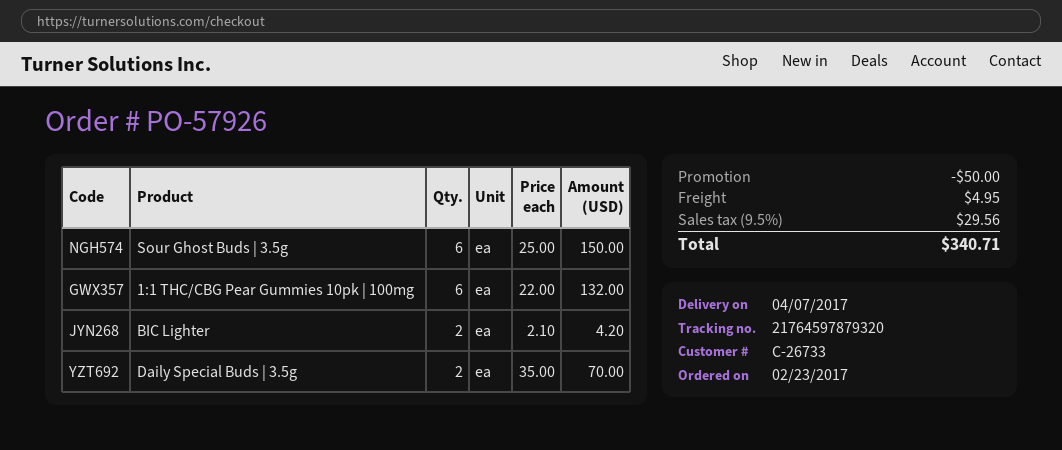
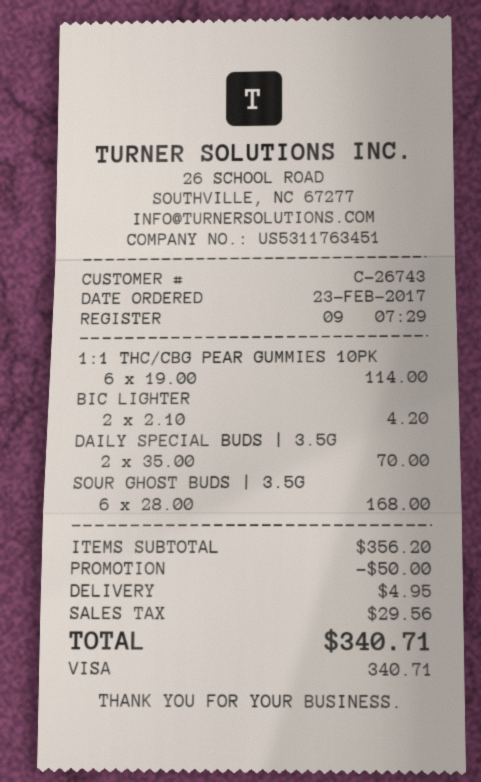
customer number: C-26733 -> C-26743
Sour Ghost Buds | 3.5g: 6 x 25.00 = 150.00 -> 6 x 28.00 = 168.00
1:1 THC/CBG Pear Gummies 10pk | 100mg: 6 x 22.00 = 132.00 -> 6 x 19.00 = 114.00

